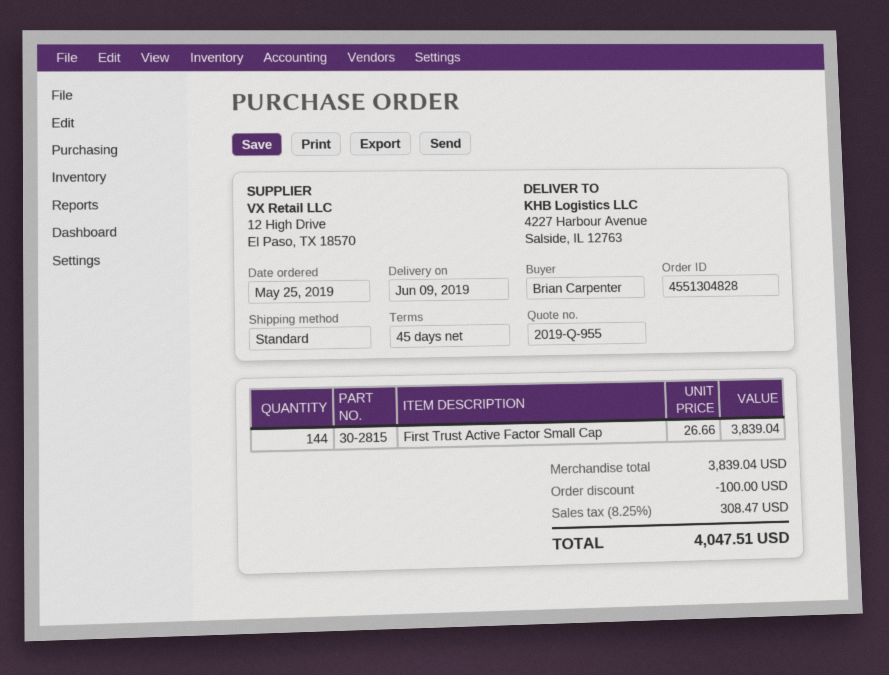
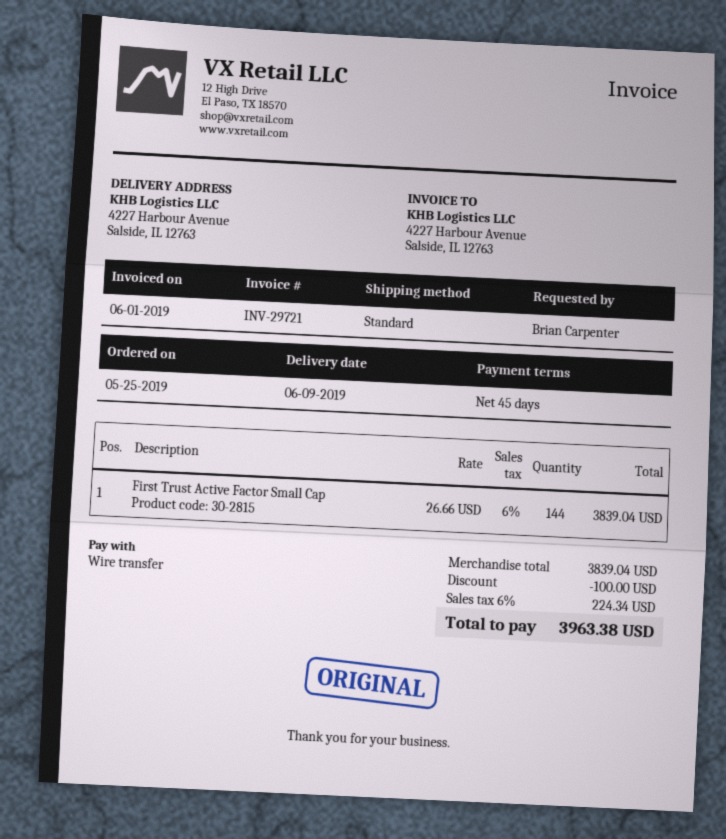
tax: 8.25% = 308.47 -> 6% = 224.34
total: 4047.51 -> 3963.38

